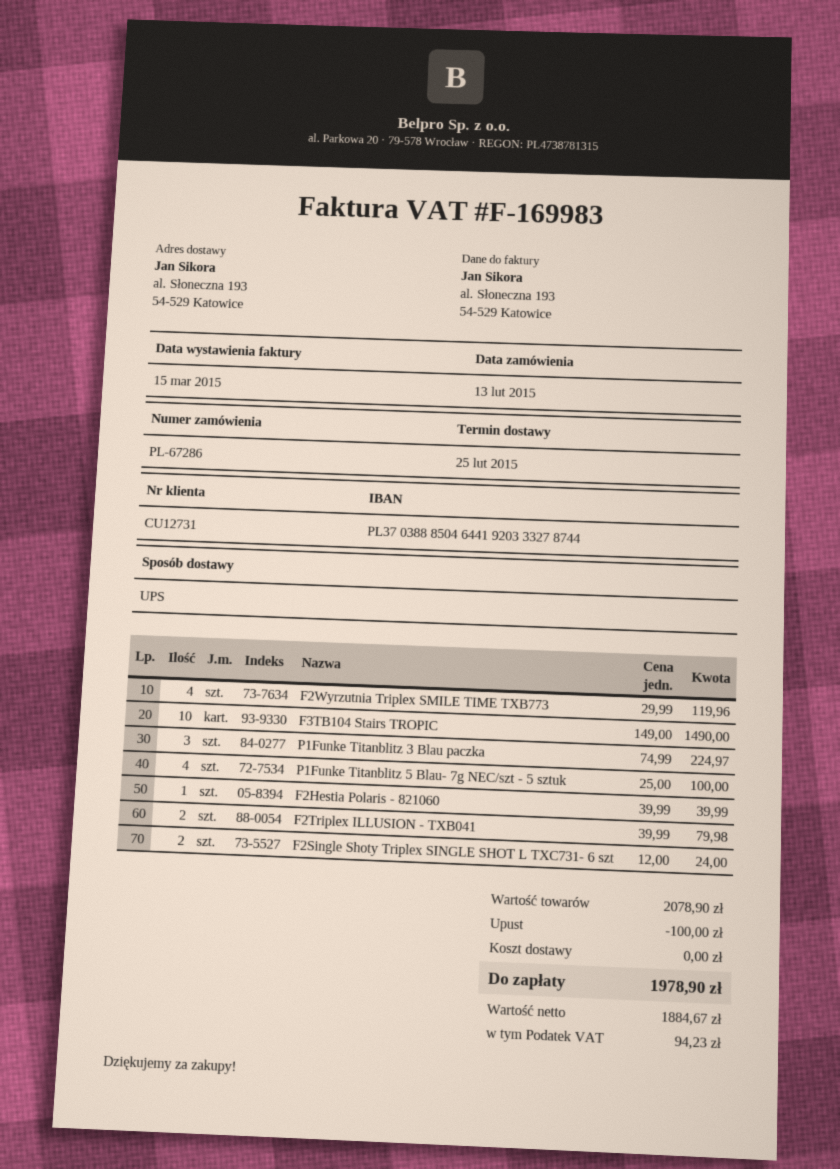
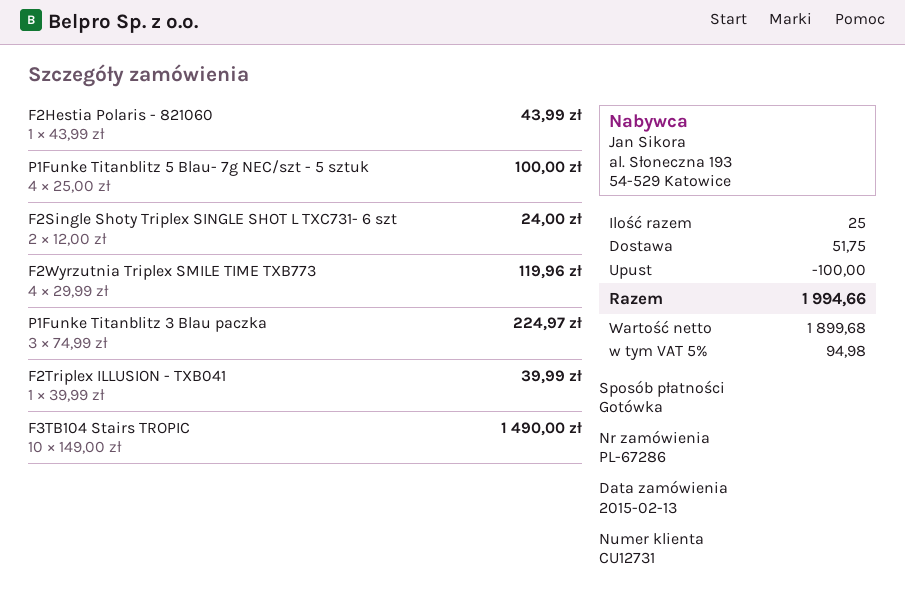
F2Hestia Polaris - 821060: 1 x 39.99 = 39.99 -> 1 x 43.99 = 43.99
F2Triplex ILLUSION - TXB041: 2 x 39.99 = 79.98 -> 1 x 39.99 = 39.99
shipping: 0.00 -> 51.75
net: 1884.67 -> 1899.68
tax: 94.23 -> 94.98
total: 1978.90 -> 1994.66

